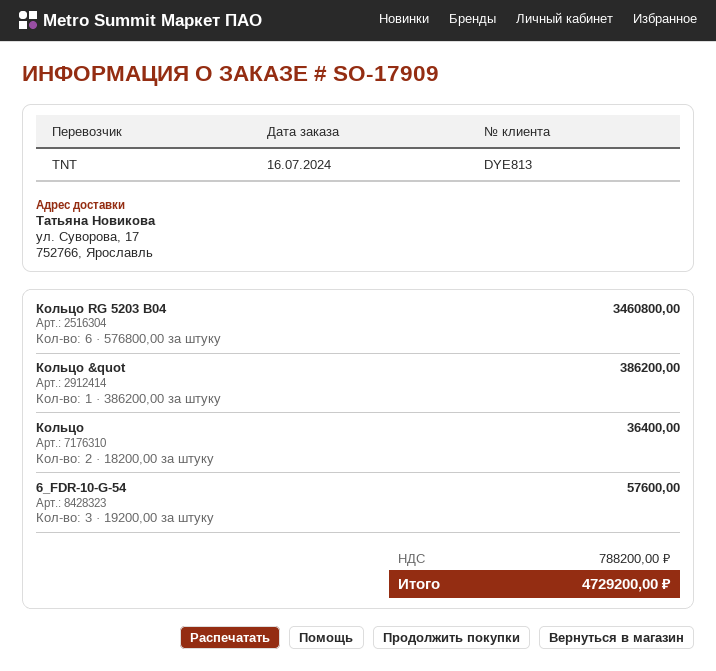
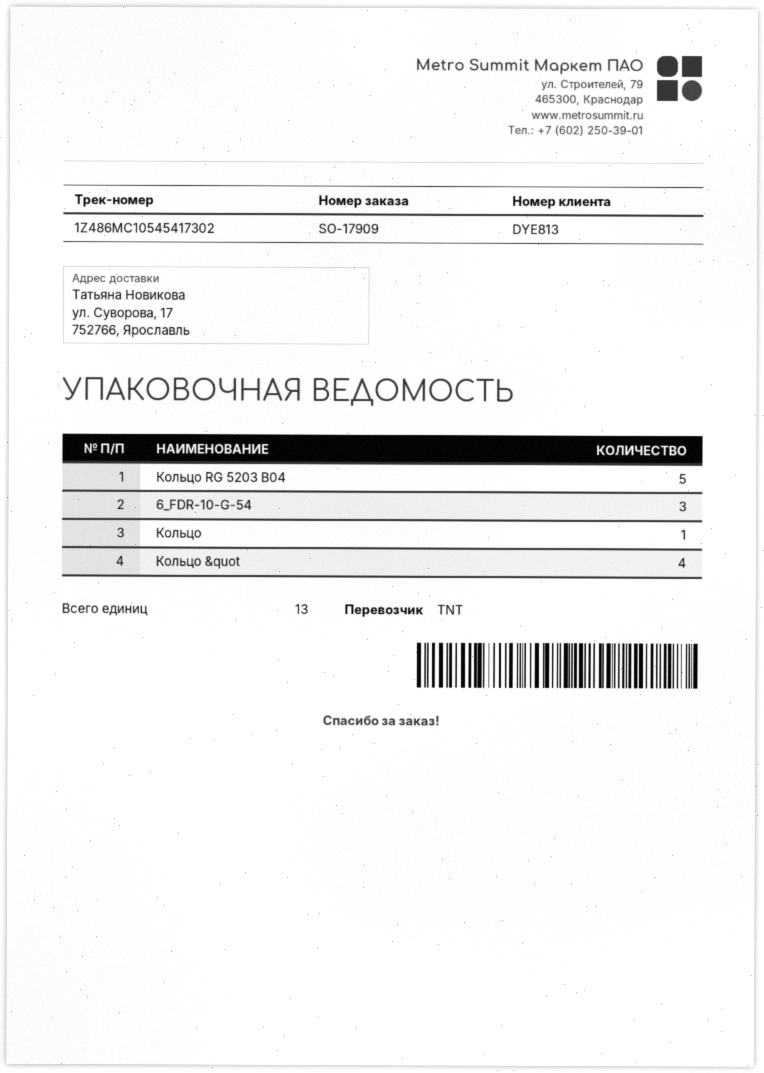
Кольцо RG 5203 B04: 6 -> 5
Кольцо &quot: 1 -> 4
Кольцо: 2 -> 1

